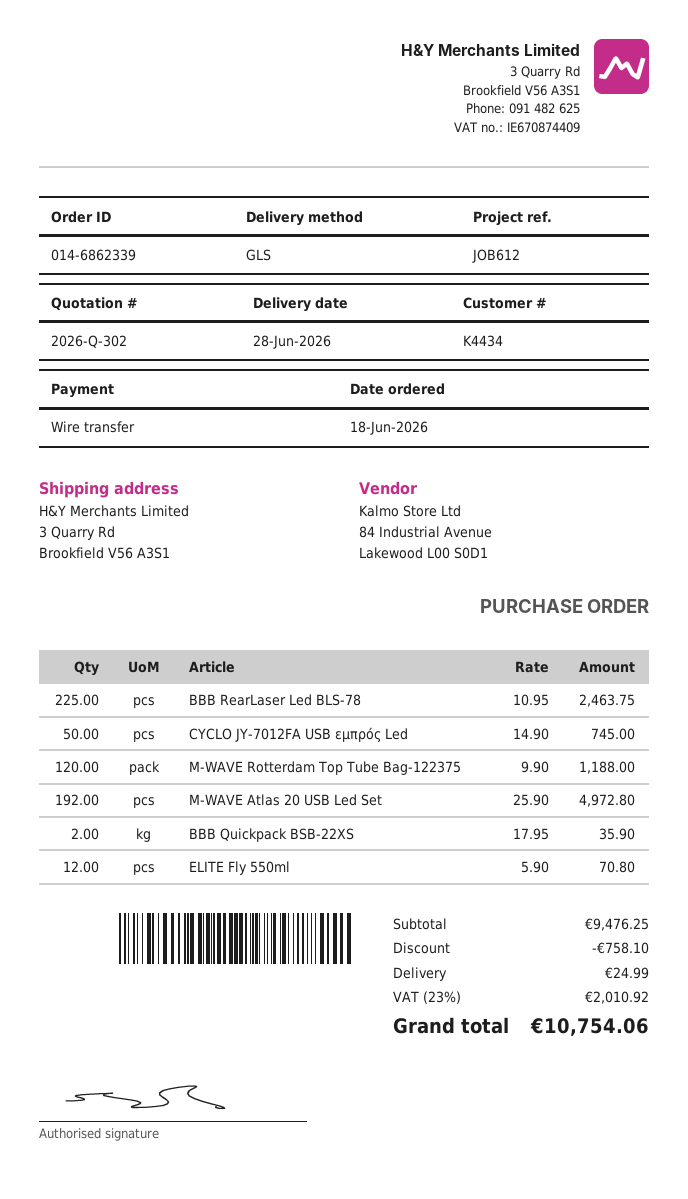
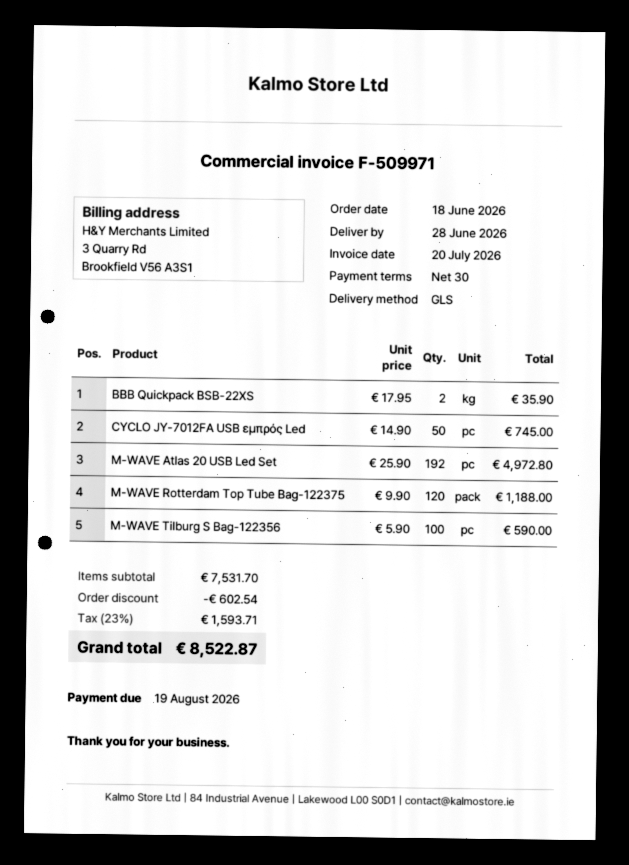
BBB RearLaser Led BLS-78: 225 x 10.95 = 2463.75 -> none
ELITE Fly 550ml: 12 x 5.90 = 70.80 -> none
M-WAVE Tilburg S Bag-122356: none -> 100 x 5.90 = 590.00
subtotal: 9476.25 -> 7531.70
discount: 758.10 -> 602.54
shipping: 24.99 -> none
tax: 23% = 2010.92 -> 23% = 1593.71
total: 10754.06 -> 8522.87

